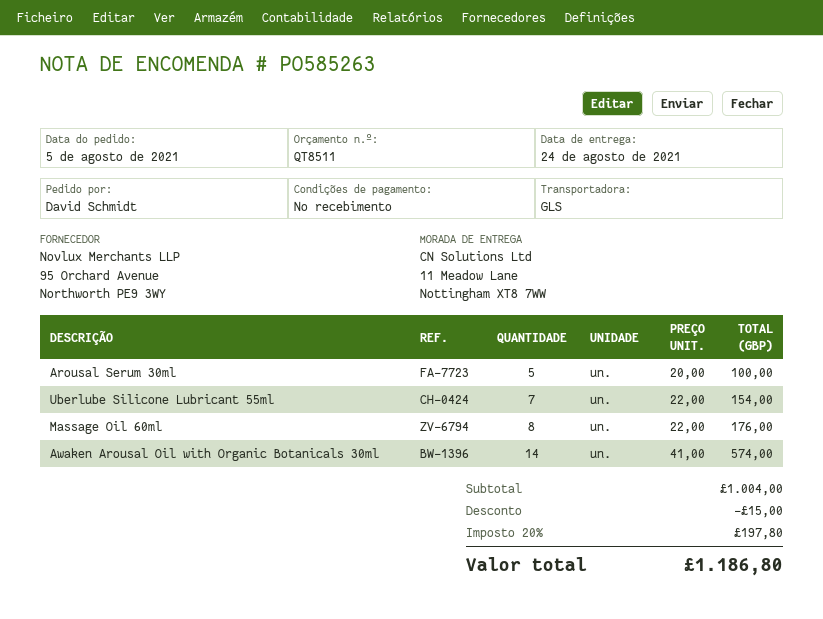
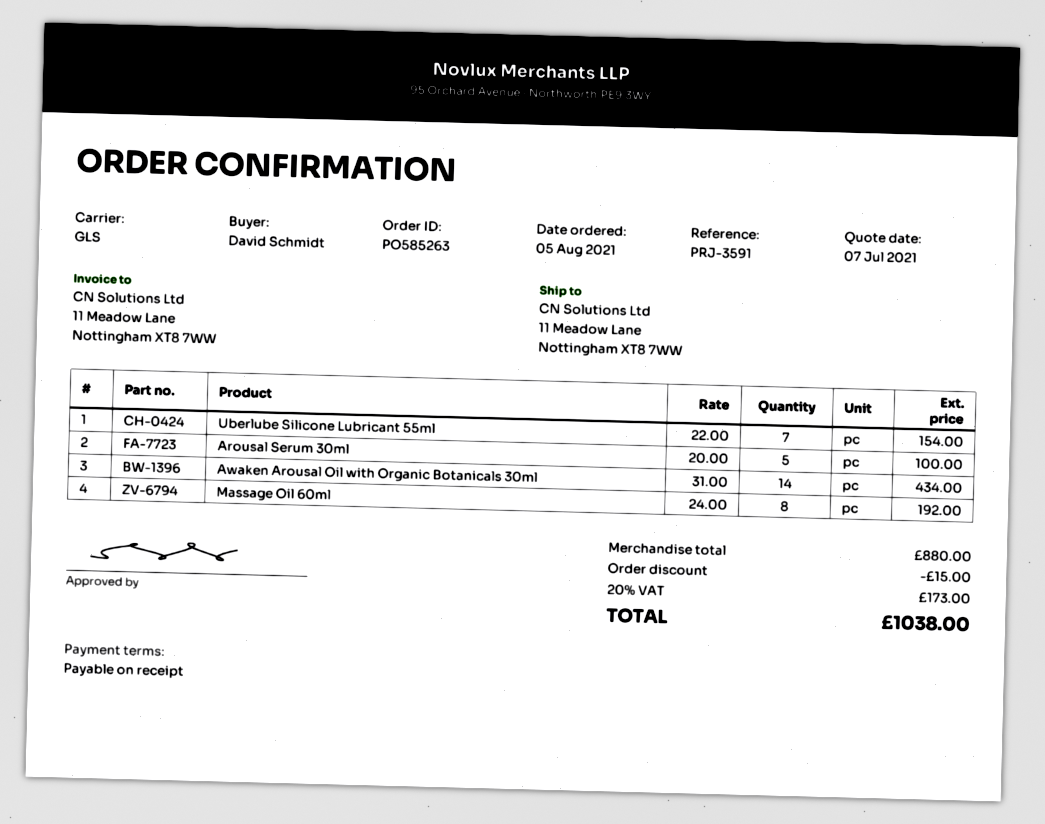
Massage Oil 60ml: 8 x 22.00 = 176.00 -> 8 x 24.00 = 192.00
Awaken Arousal Oil with Organic Botanicals 30ml: 14 x 41.00 = 574.00 -> 14 x 31.00 = 434.00
subtotal: 1004.00 -> 880.00
tax: 20% = 197.80 -> 20% = 173.00
total: 1186.80 -> 1038.00

